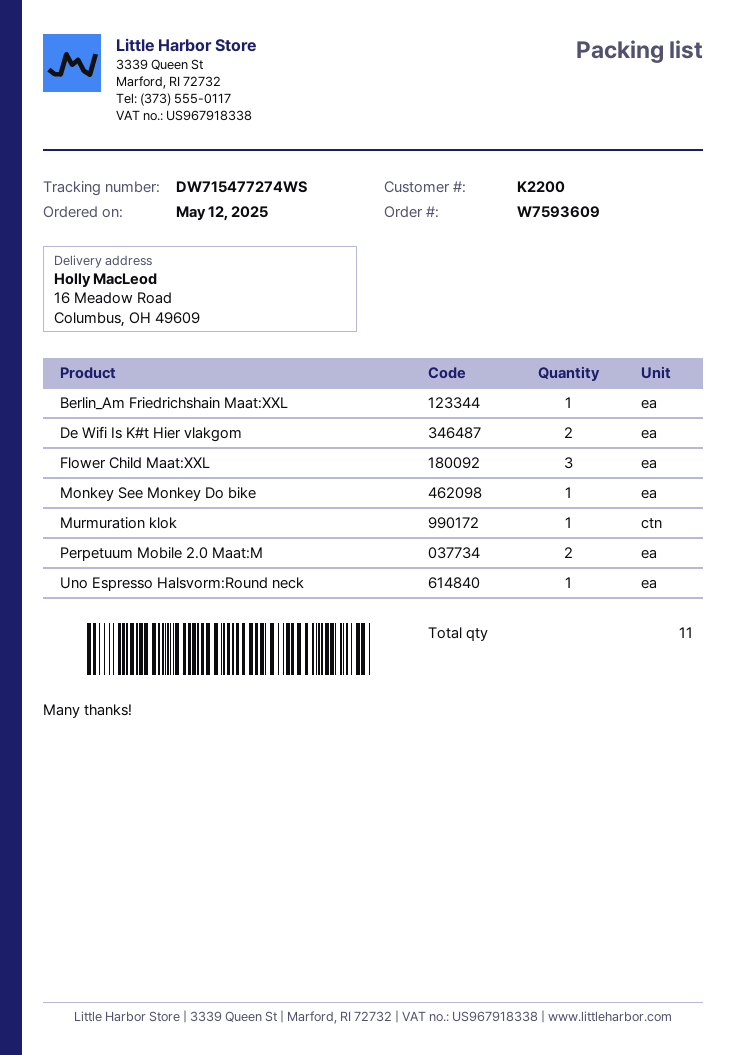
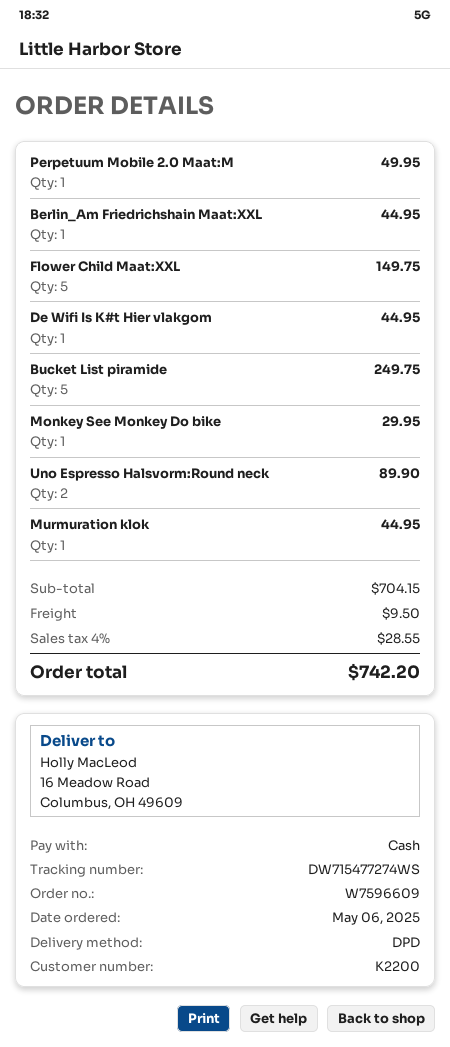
order number: W7593609 -> W7596609
order date: 2025-05-12 -> 2025-05-06
De Wifi Is K#t Hier vlakgom: 2 -> 1
Flower Child Maat:XXL: 3 -> 5
Perpetuum Mobile 2.0 Maat:M: 2 -> 1
Uno Espresso Halsvorm:Round neck: 1 -> 2
Bucket List piramide: none -> 5

